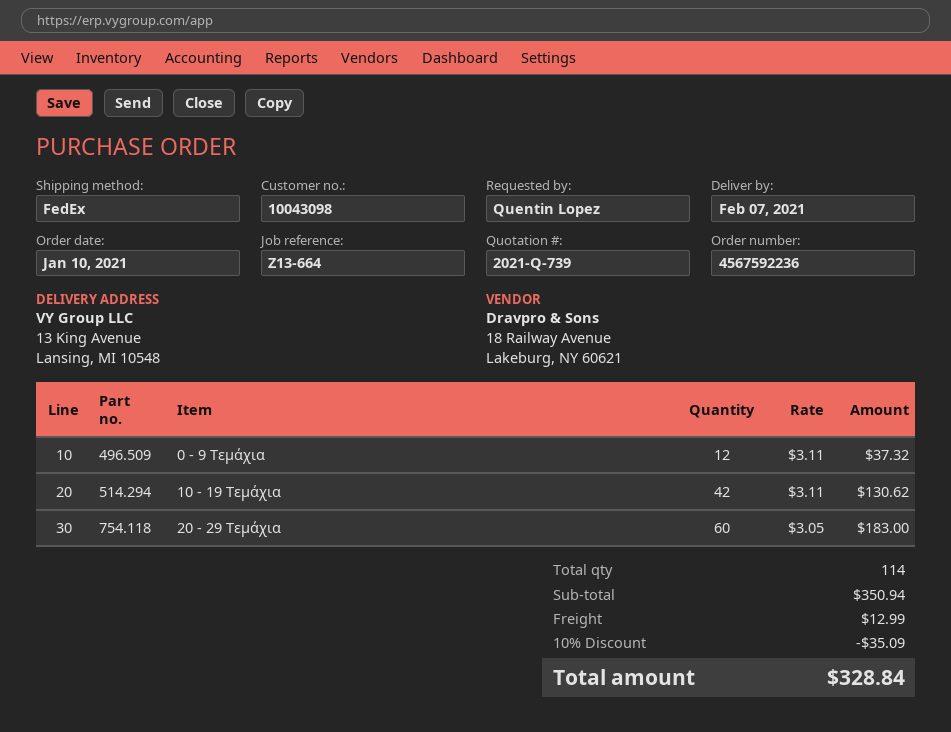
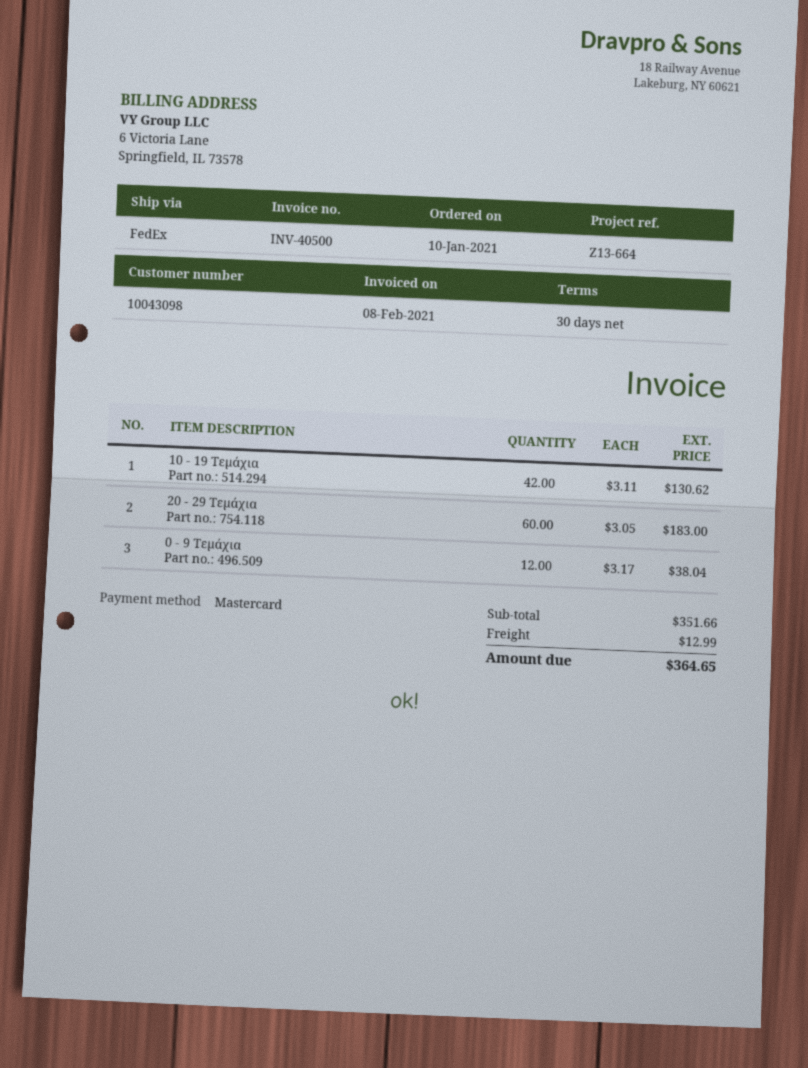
0 - 9 Τεμάχια: 12 x 3.11 = 37.32 -> 12 x 3.17 = 38.04
subtotal: 350.94 -> 351.66
discount: 10% = 35.09 -> none
total: 328.84 -> 364.65

